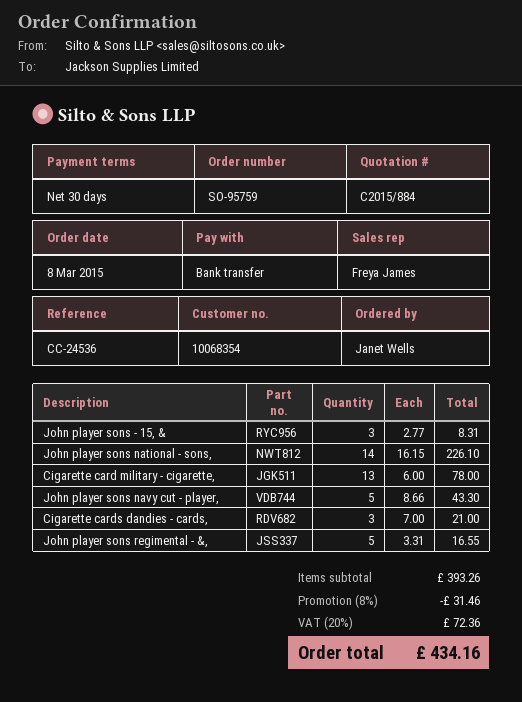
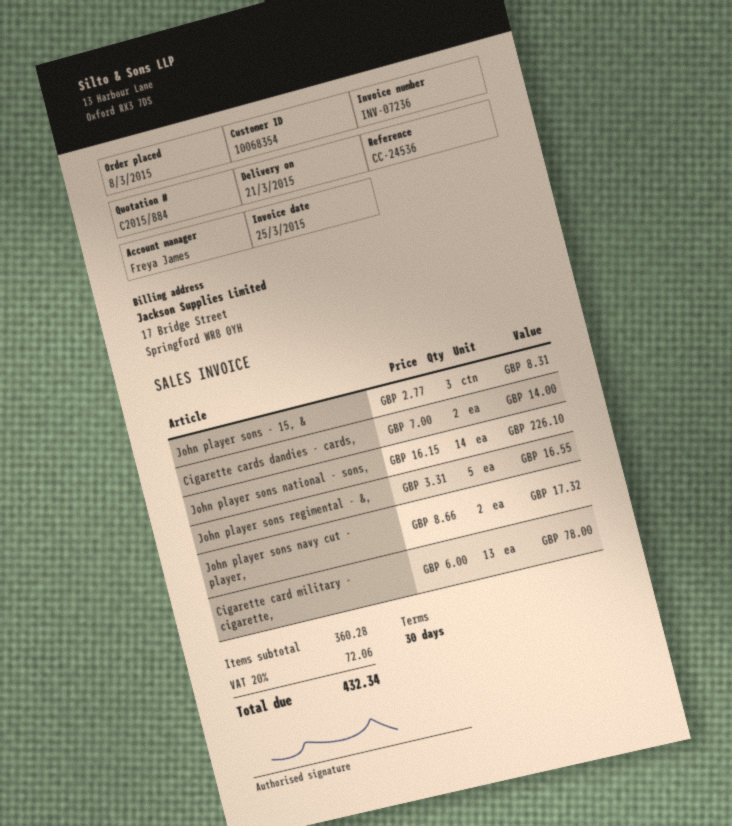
John player sons navy cut - player,: 5 x 8.66 = 43.30 -> 2 x 8.66 = 17.32
Cigarette cards dandies - cards,: 3 x 7.00 = 21.00 -> 2 x 7.00 = 14.00
subtotal: 393.26 -> 360.28
discount: 8% = 31.46 -> none
tax: 20% = 72.36 -> 20% = 72.06
total: 434.16 -> 432.34

